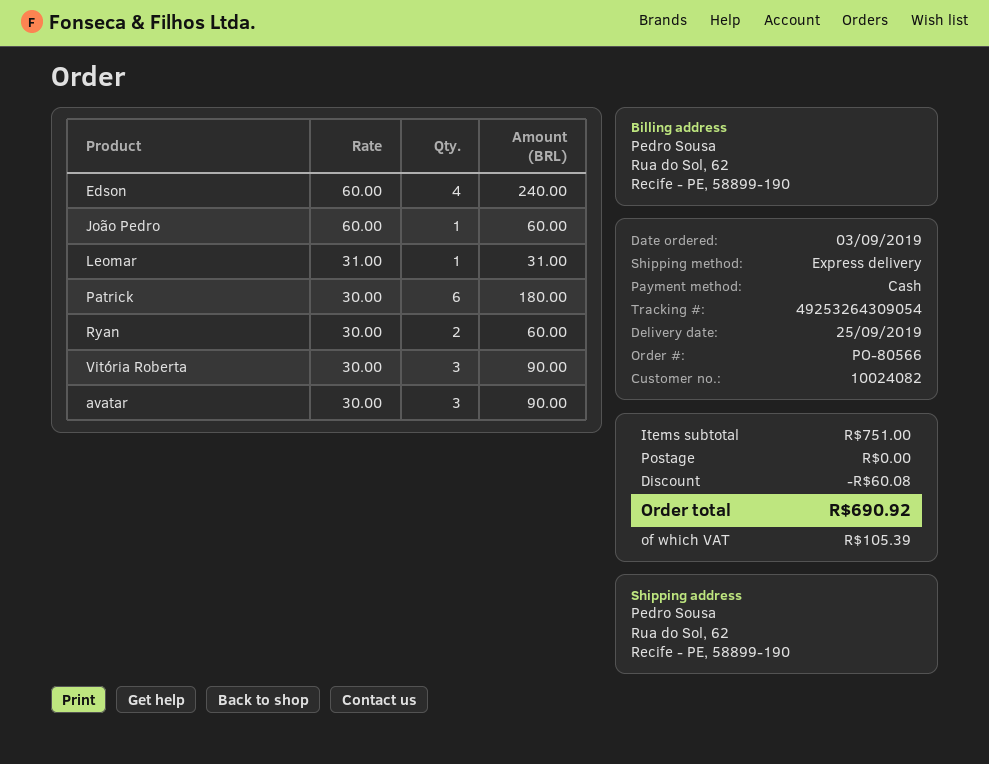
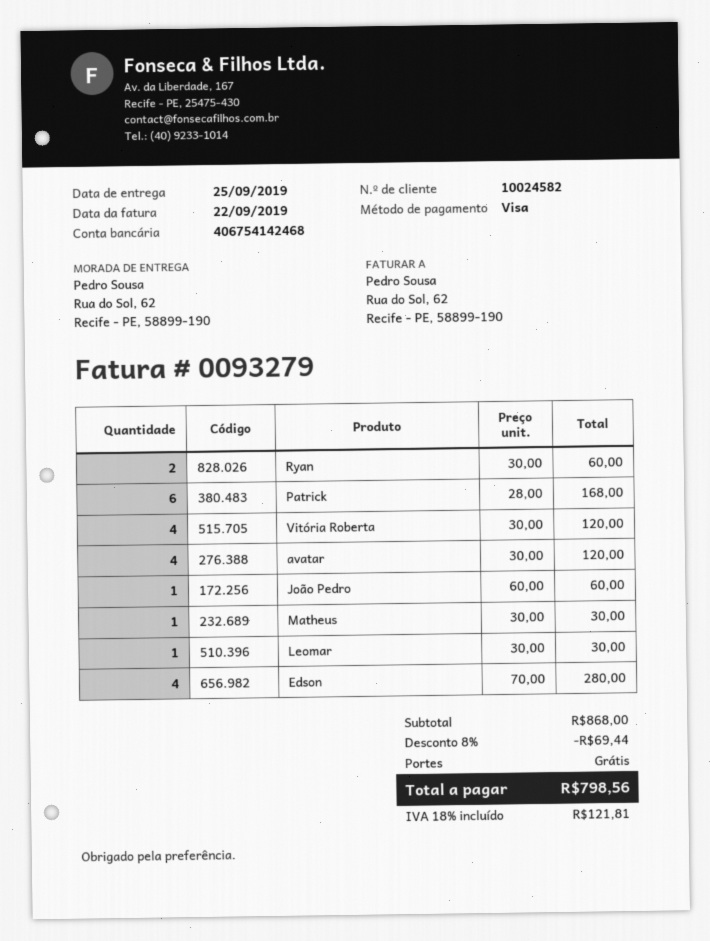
customer number: 10024082 -> 10024582
payment method: cash -> Visa
Edson: 4 x 60.00 = 240.00 -> 4 x 70.00 = 280.00
Leomar: 1 x 31.00 = 31.00 -> 1 x 30.00 = 30.00
Patrick: 6 x 30.00 = 180.00 -> 6 x 28.00 = 168.00
Vitória Roberta: 3 x 30.00 = 90.00 -> 4 x 30.00 = 120.00
avatar: 3 x 30.00 = 90.00 -> 4 x 30.00 = 120.00
Matheus: none -> 1 x 30.00 = 30.00
subtotal: 751.00 -> 868.00
discount: 60.08 -> 69.44
tax: 105.39 -> 121.81
total: 690.92 -> 798.56

